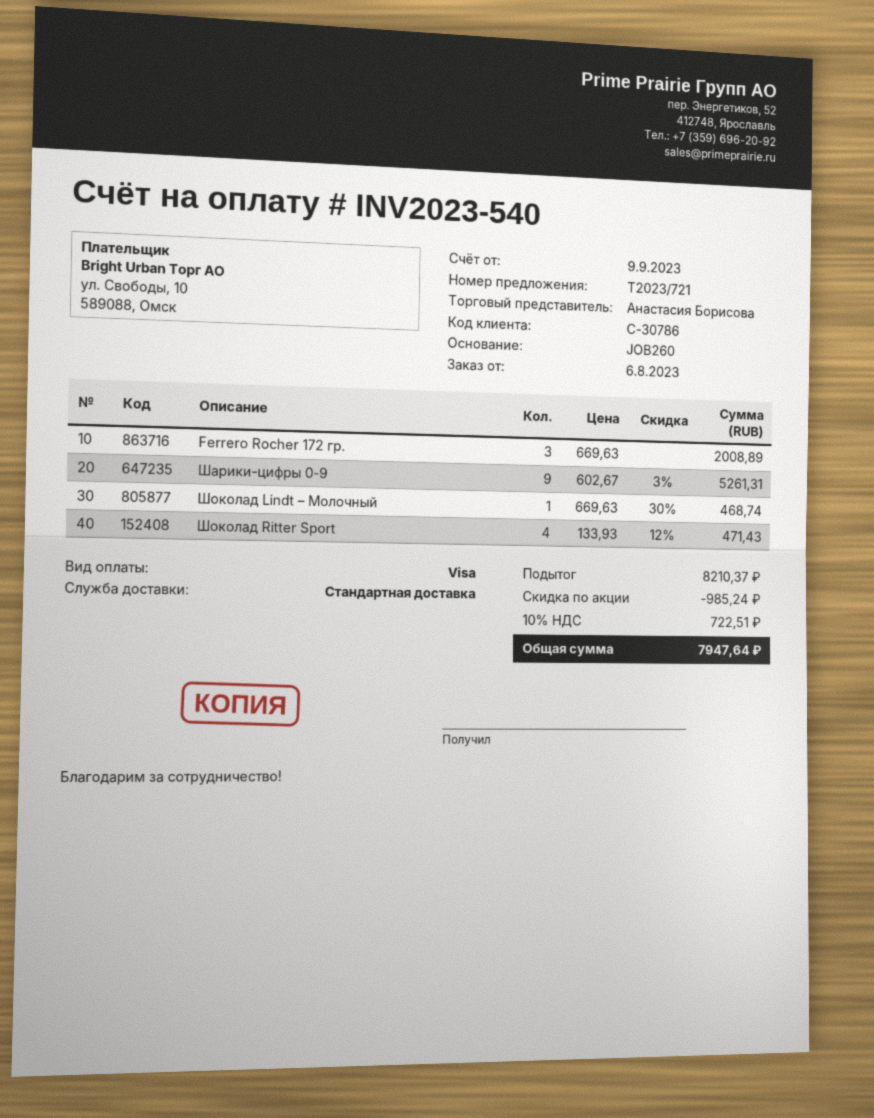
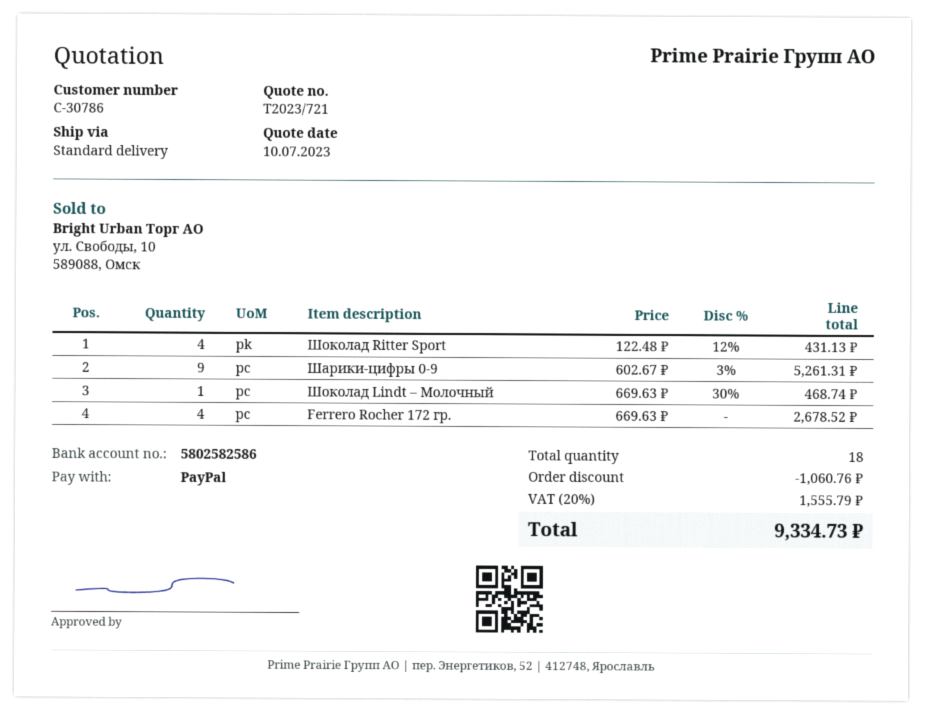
payment method: Visa -> PayPal
Ferrero Rocher 172 гр.: 3 x 669.63 = 2008.89 -> 4 x 669.63 = 2678.52
Шоколад Ritter Sport: 4 x 133.93 - 12% = 471.43 -> 4 x 122.48 - 12% = 431.13
discount: 985.24 -> 1060.76
tax: 10% = 722.51 -> 20% = 1555.79
total: 7947.64 -> 9334.73

